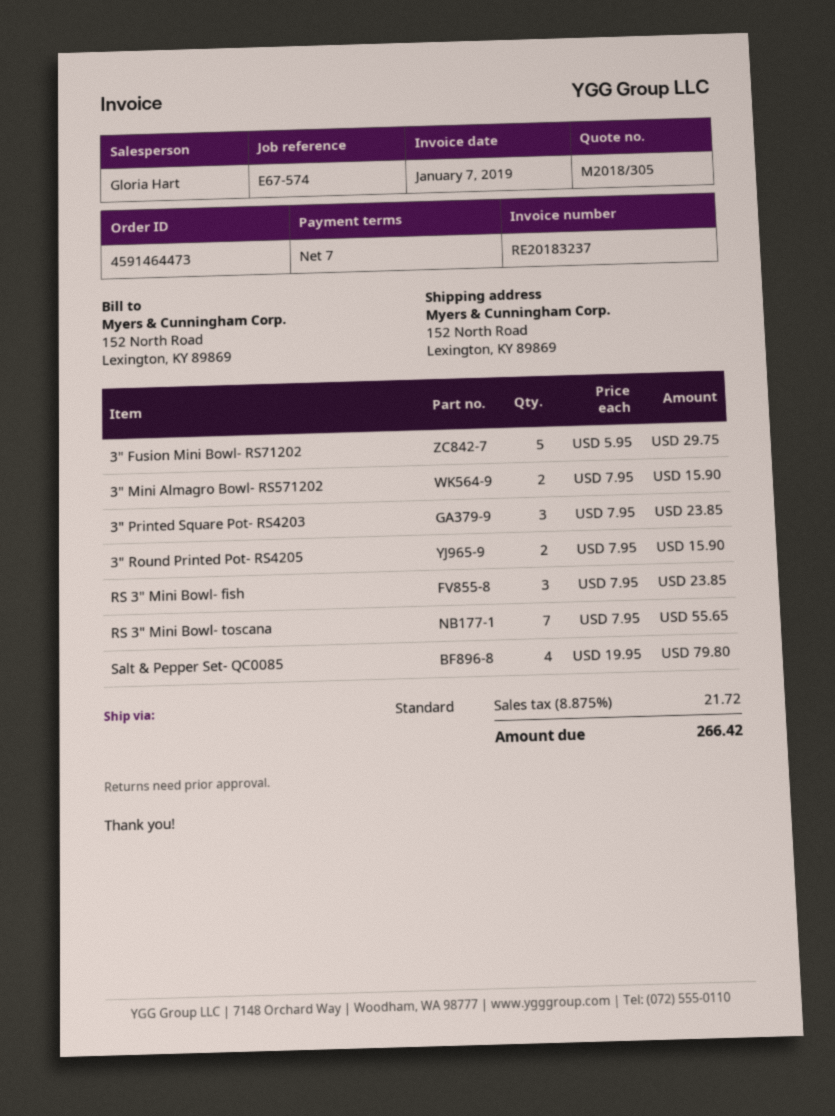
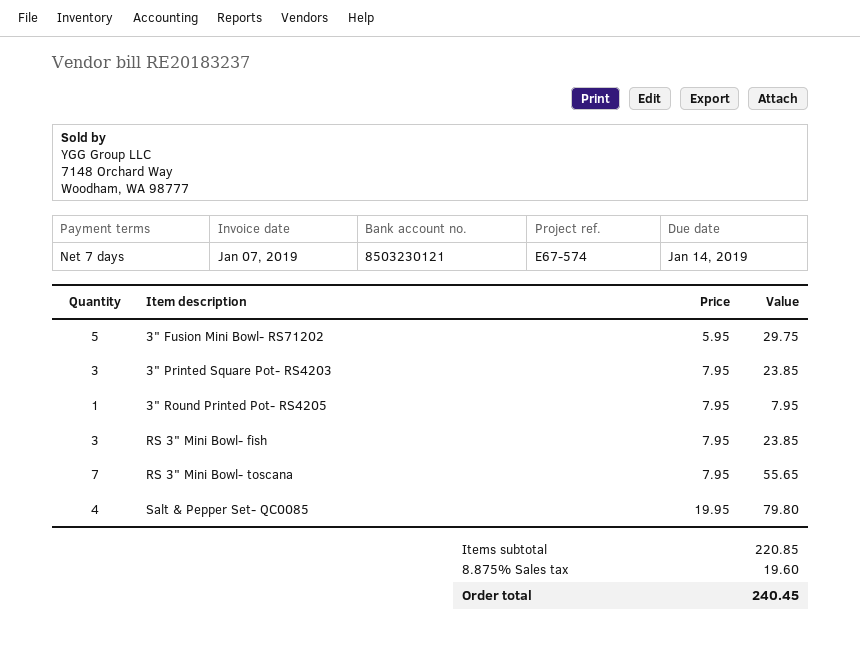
3" Mini Almagro Bowl- RS571202: 2 x 7.95 = 15.90 -> none
3" Round Printed Pot- RS4205: 2 x 7.95 = 15.90 -> 1 x 7.95 = 7.95
tax: 8.875% = 21.72 -> 8.875% = 19.60
total: 266.42 -> 240.45

